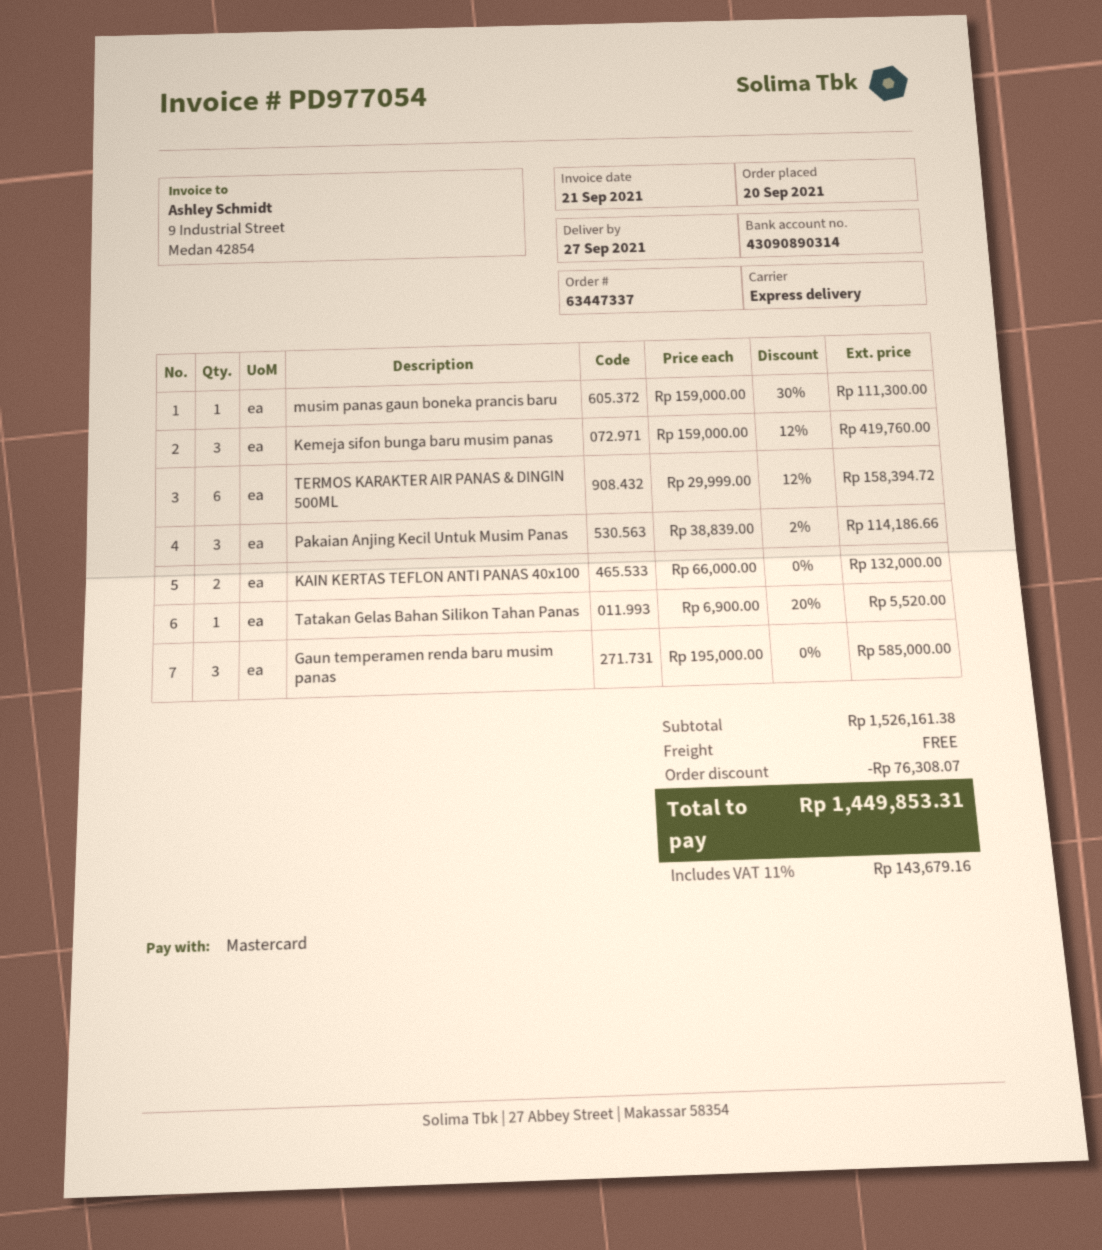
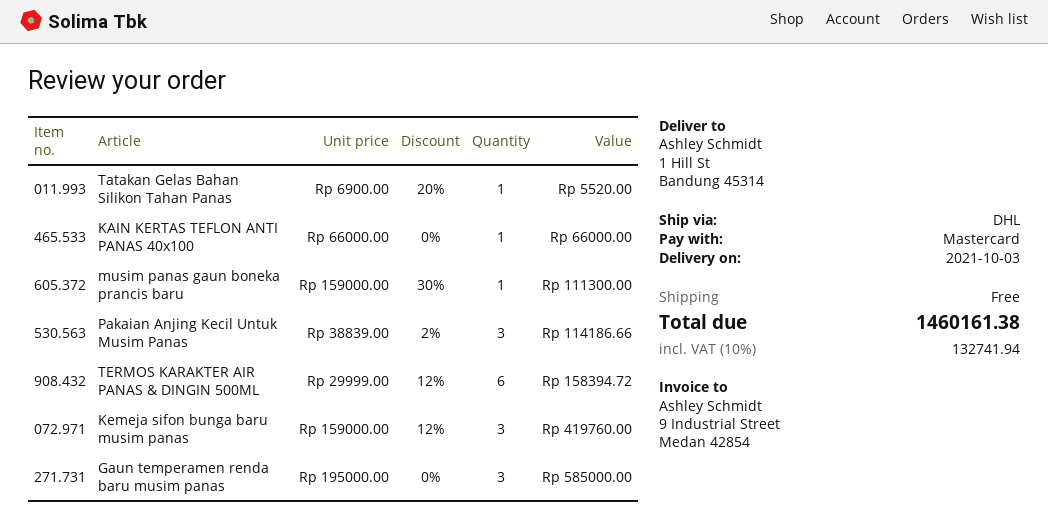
delivery date: 2021-09-27 -> 2021-10-03
shipping method: express -> DHL
KAIN KERTAS TEFLON ANTI PANAS 40x100: 2 x 66000.00 = 132000.00 -> 1 x 66000.00 = 66000.00
discount: 76308.07 -> none
tax: 11% = 143679.16 -> 10% = 132741.94
total: 1449853.31 -> 1460161.38

